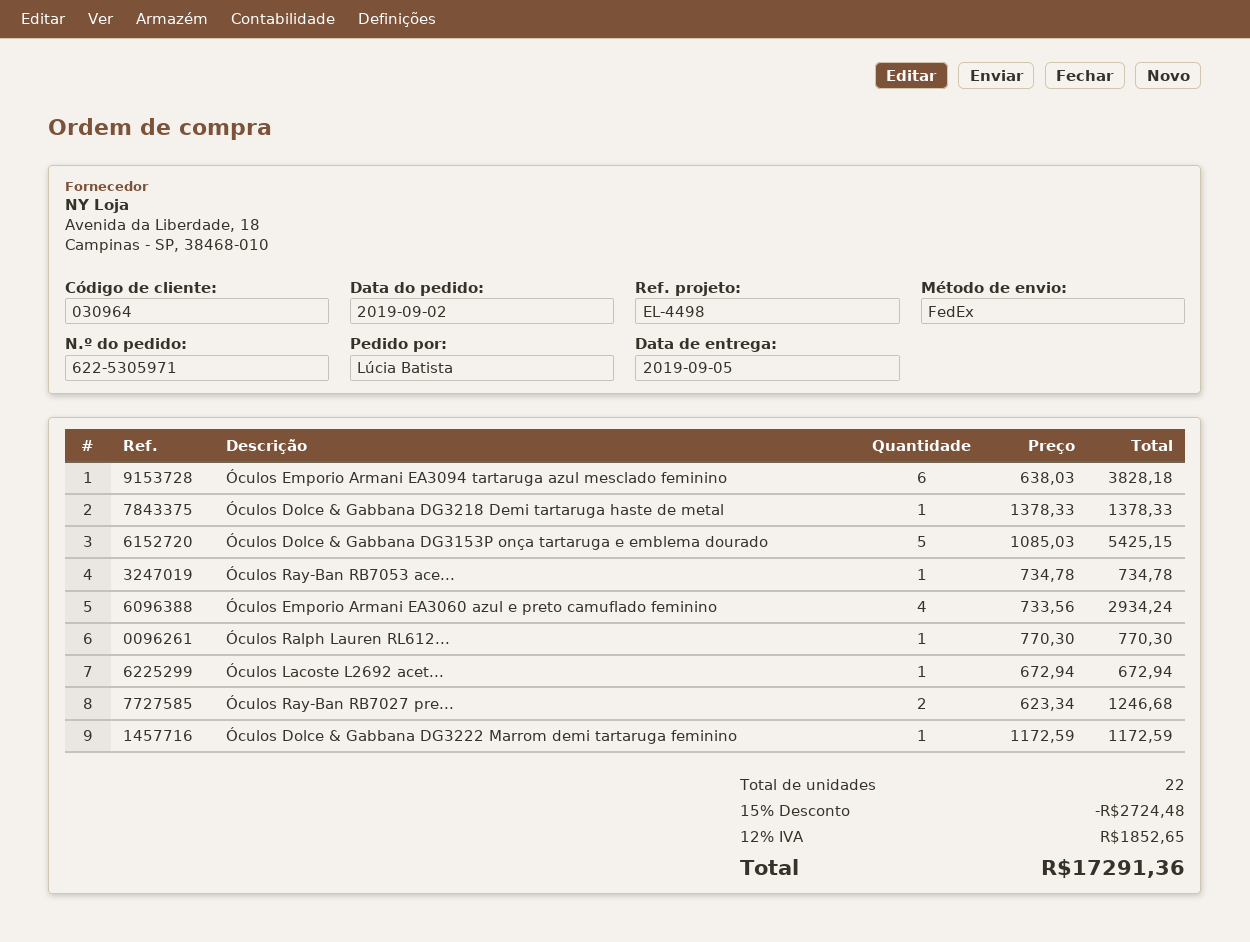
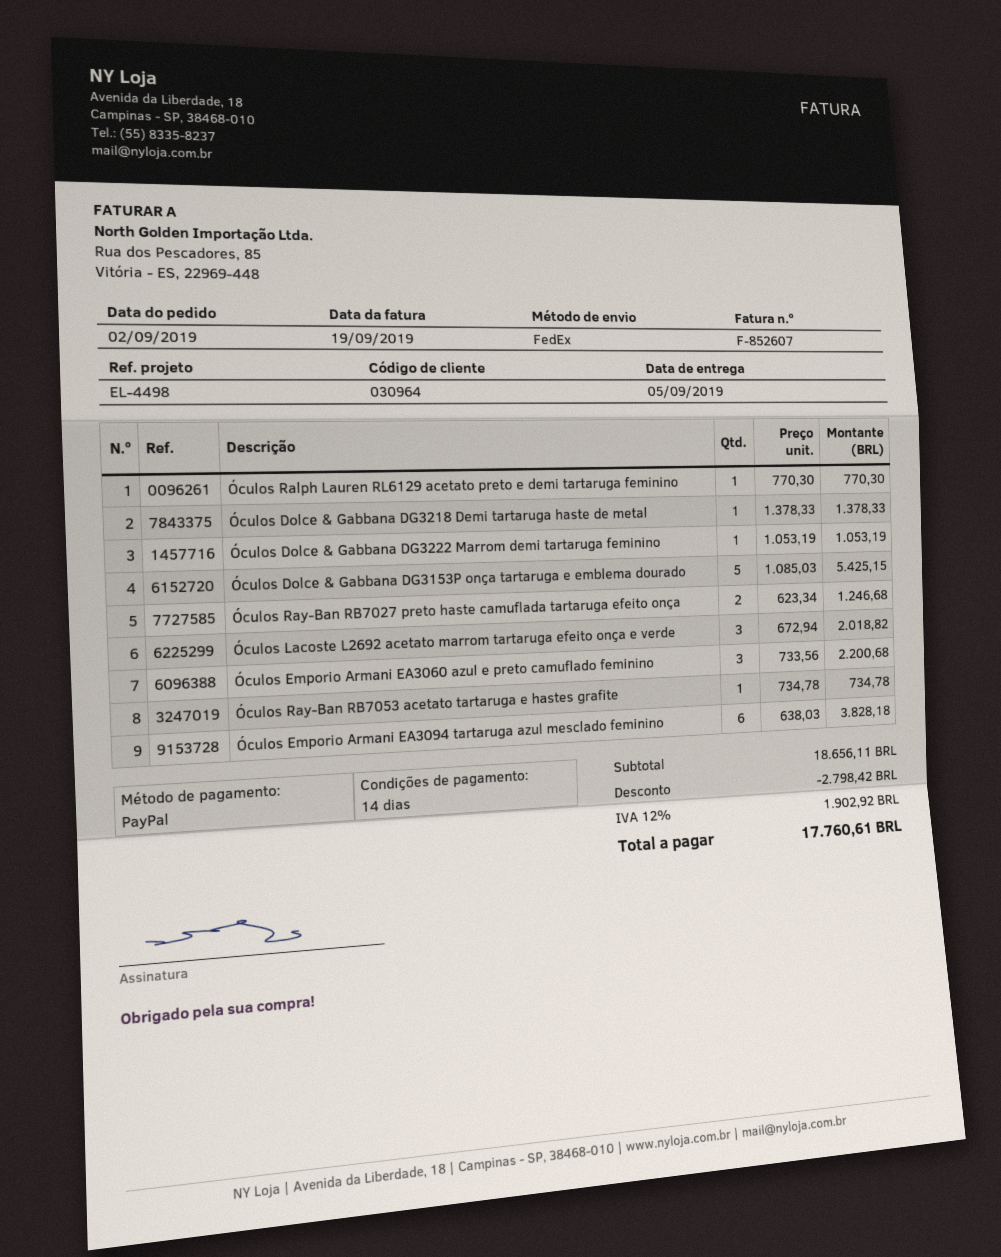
Óculos Emporio Armani EA3060 azul e preto camuflado feminino: 4 x 733.56 = 2934.24 -> 3 x 733.56 = 2200.68
Óculos Lacoste L2692 acet...: 1 x 672.94 = 672.94 -> 3 x 672.94 = 2018.82
Óculos Dolce & Gabbana DG3222 Marrom demi tartaruga feminino: 1 x 1172.59 = 1172.59 -> 1 x 1053.19 = 1053.19
discount: 2724.48 -> 2798.42
tax: 12% = 1852.65 -> 12% = 1902.92
total: 17291.36 -> 17760.61

